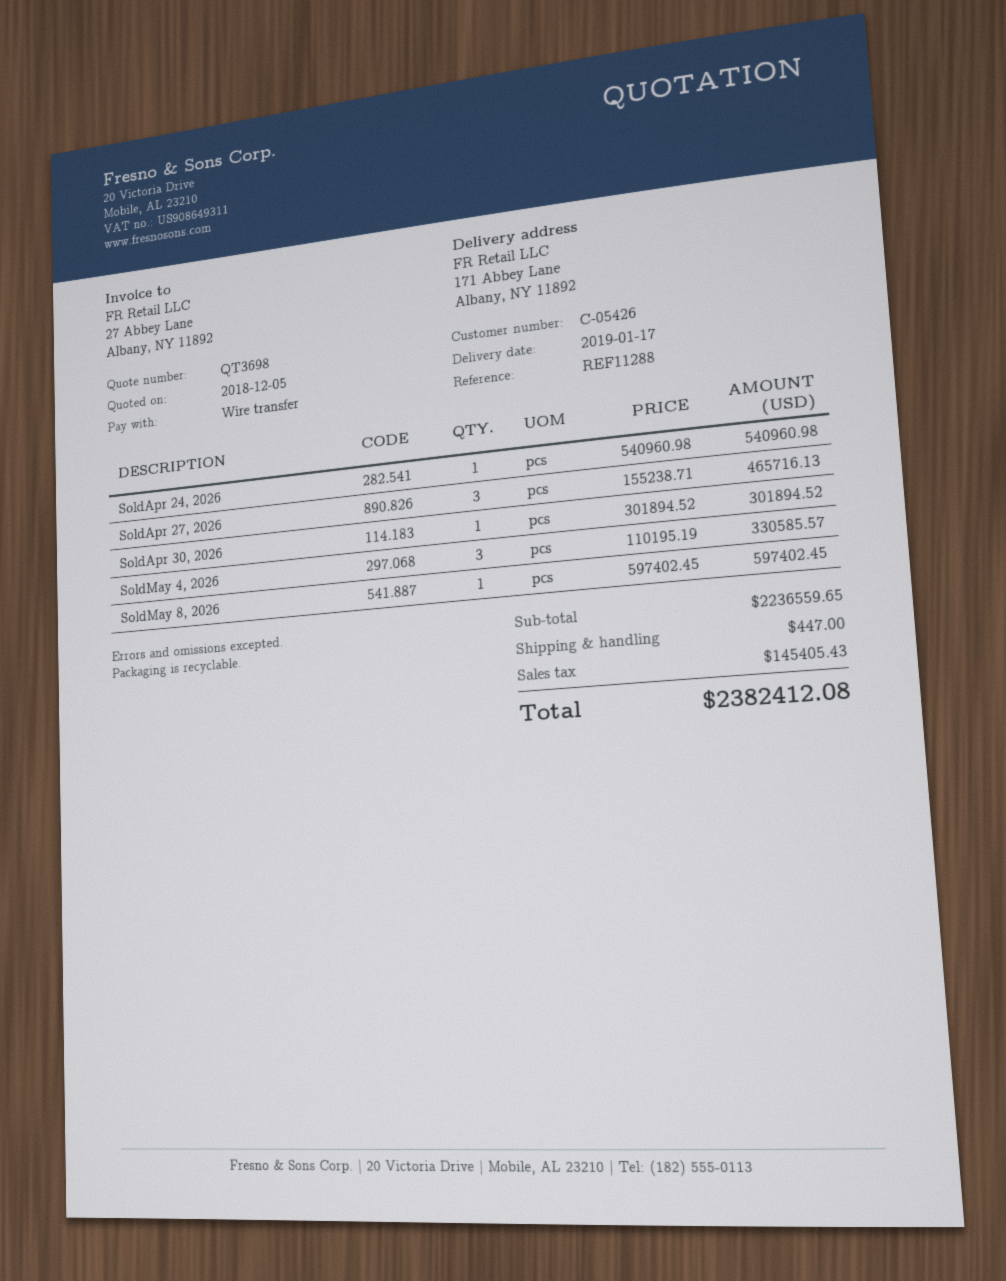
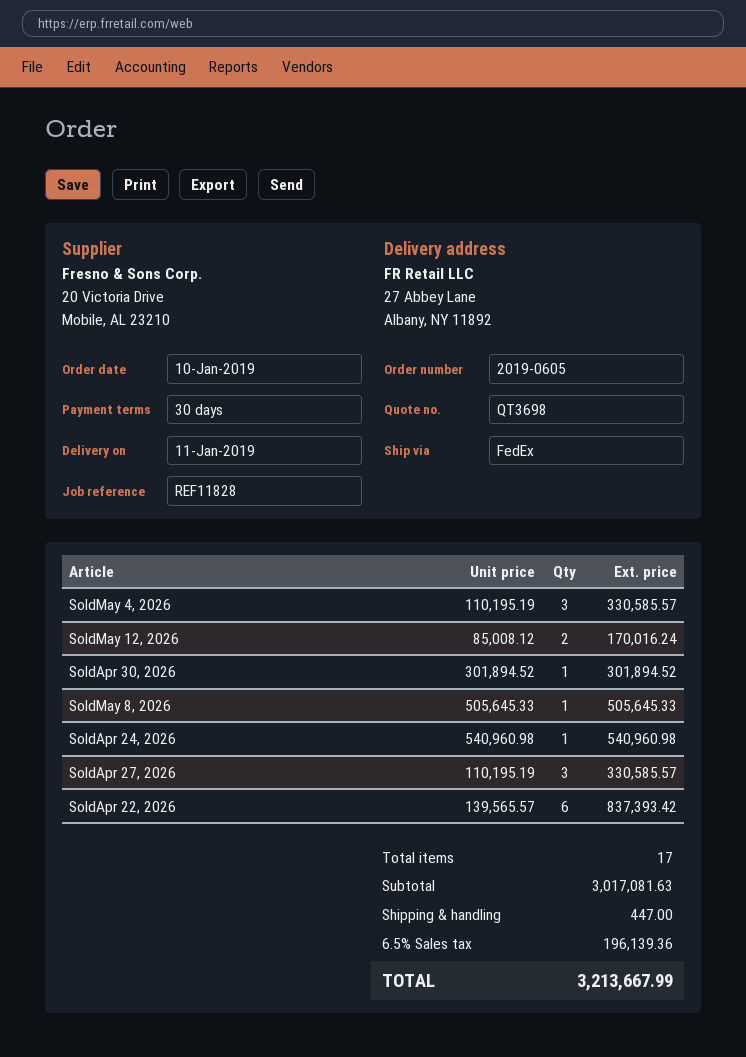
delivery date: 2019-01-17 -> 2019-01-11
reference: REF11288 -> REF11828
ship to: 171 Abbey Lane, Albany, NY 11892 -> 27 Abbey Lane, Albany, NY 11892
SoldApr 27, 2026: 3 x 155238.71 = 465716.13 -> 3 x 110195.19 = 330585.57
SoldMay 8, 2026: 1 x 597402.45 = 597402.45 -> 1 x 505645.33 = 505645.33
SoldMay 12, 2026: none -> 2 x 85008.12 = 170016.24
SoldApr 22, 2026: none -> 6 x 139565.57 = 837393.42
subtotal: 2236559.65 -> 3017081.63
tax: 145405.43 -> 196139.36
total: 2382412.08 -> 3213667.99

